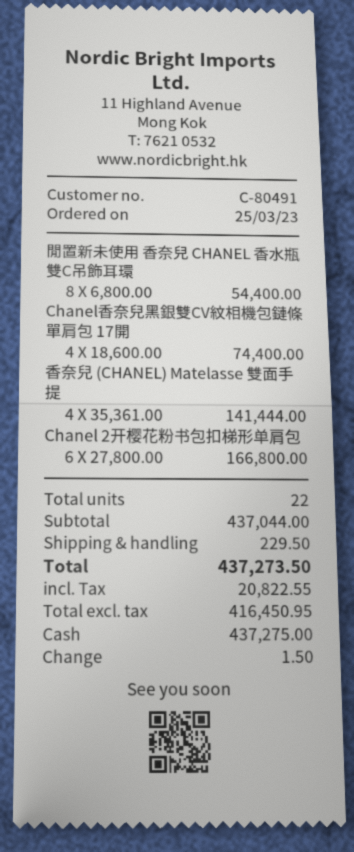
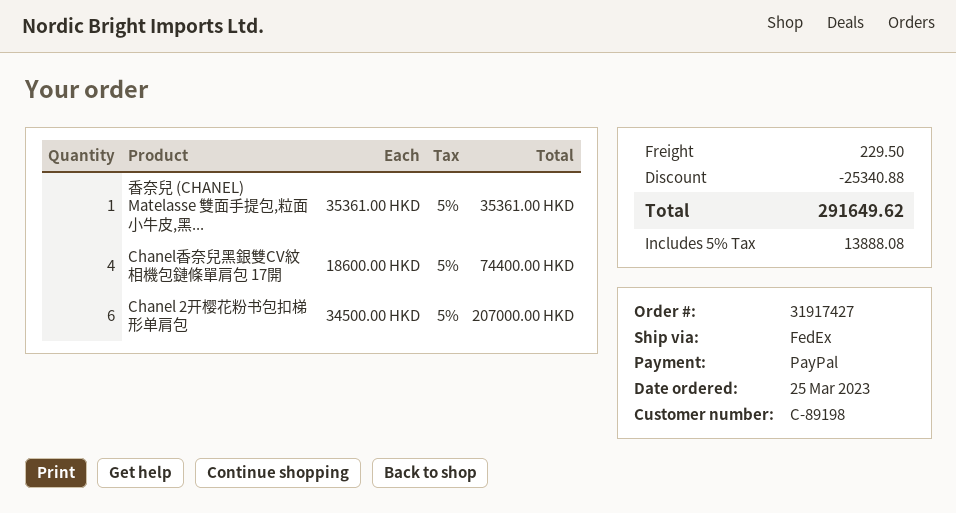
customer number: C-80491 -> C-89198
payment method: cash -> PayPal
閒置新未使用 香奈兒 CHANEL 香水瓶雙C吊飾耳環: 8 x 6800.00 = 54400.00 -> none
香奈兒 (CHANEL) Matelasse 雙面手提: 4 x 35361.00 = 141444.00 -> 1 x 35361.00 = 35361.00
Chanel 2开樱花粉书包扣梯形单肩包: 6 x 27800.00 = 166800.00 -> 6 x 34500.00 = 207000.00
discount: none -> 25340.88
tax: 20822.55 -> 13888.08
total: 437273.50 -> 291649.62

